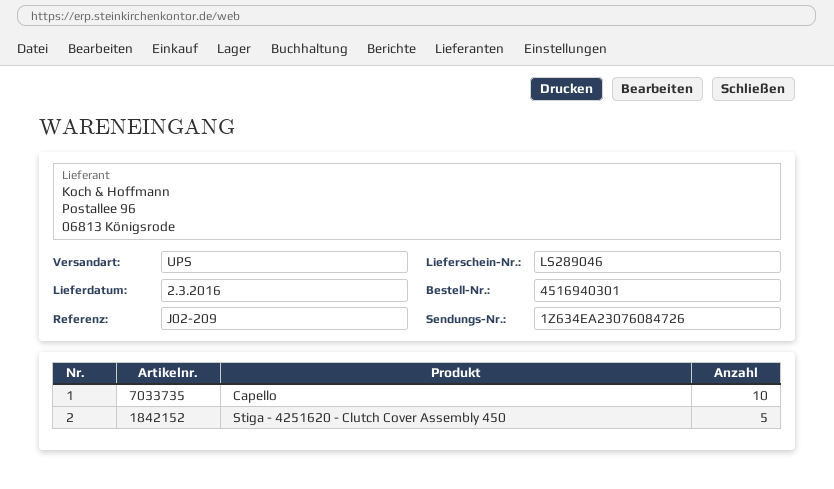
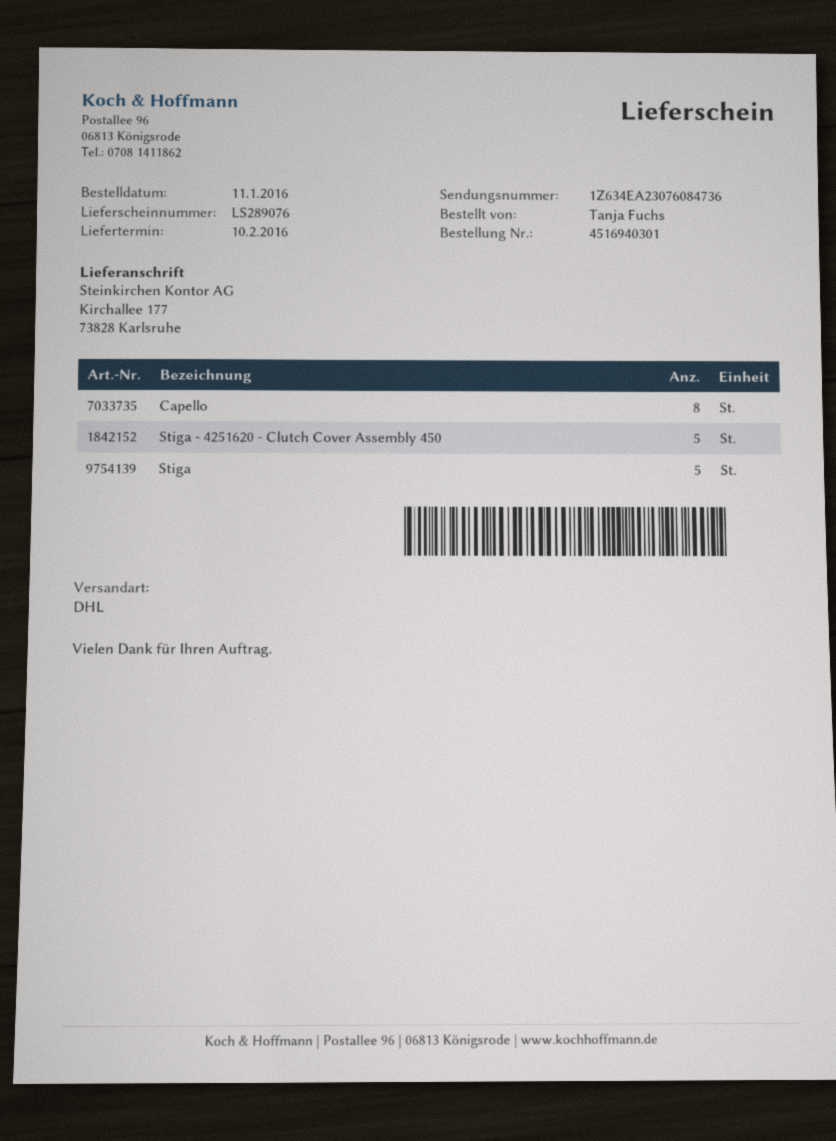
delivery note number: LS289046 -> LS289076
delivery date: 2016-03-02 -> 2016-02-10
shipping method: UPS -> DHL
tracking number: 1Z634EA23076084726 -> 1Z634EA23076084736
Capello: 10 -> 8
Stiga: none -> 5

